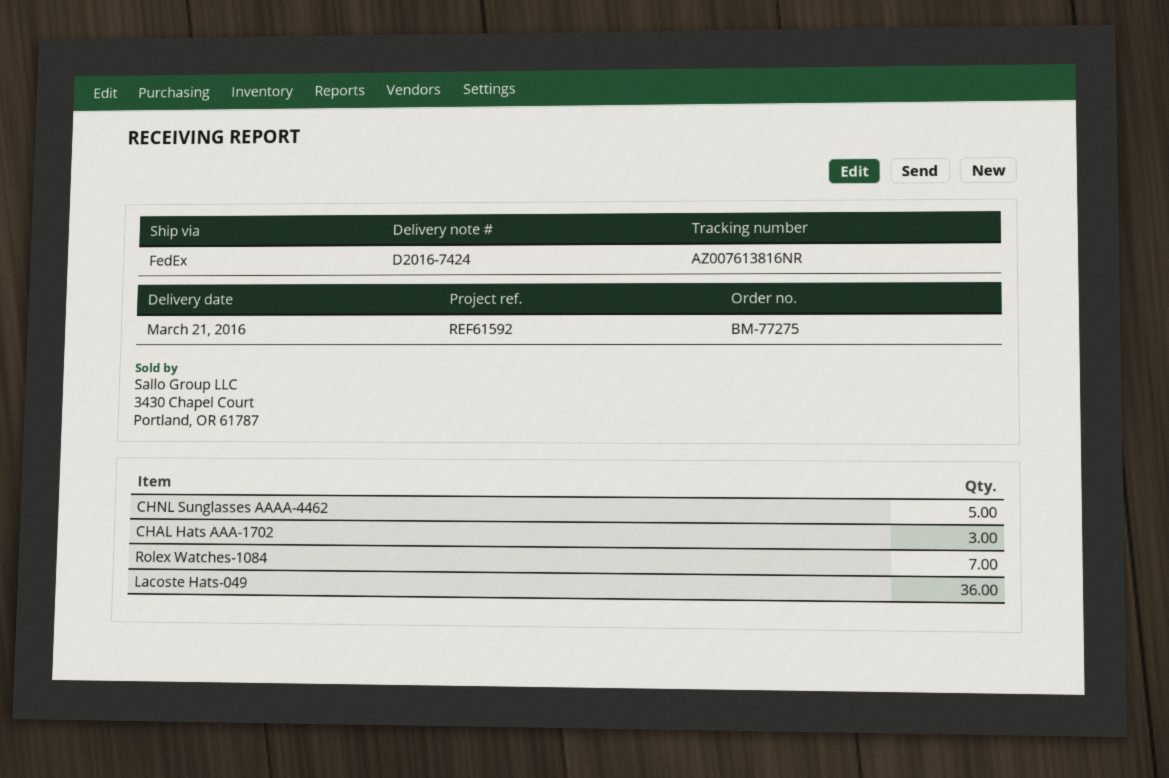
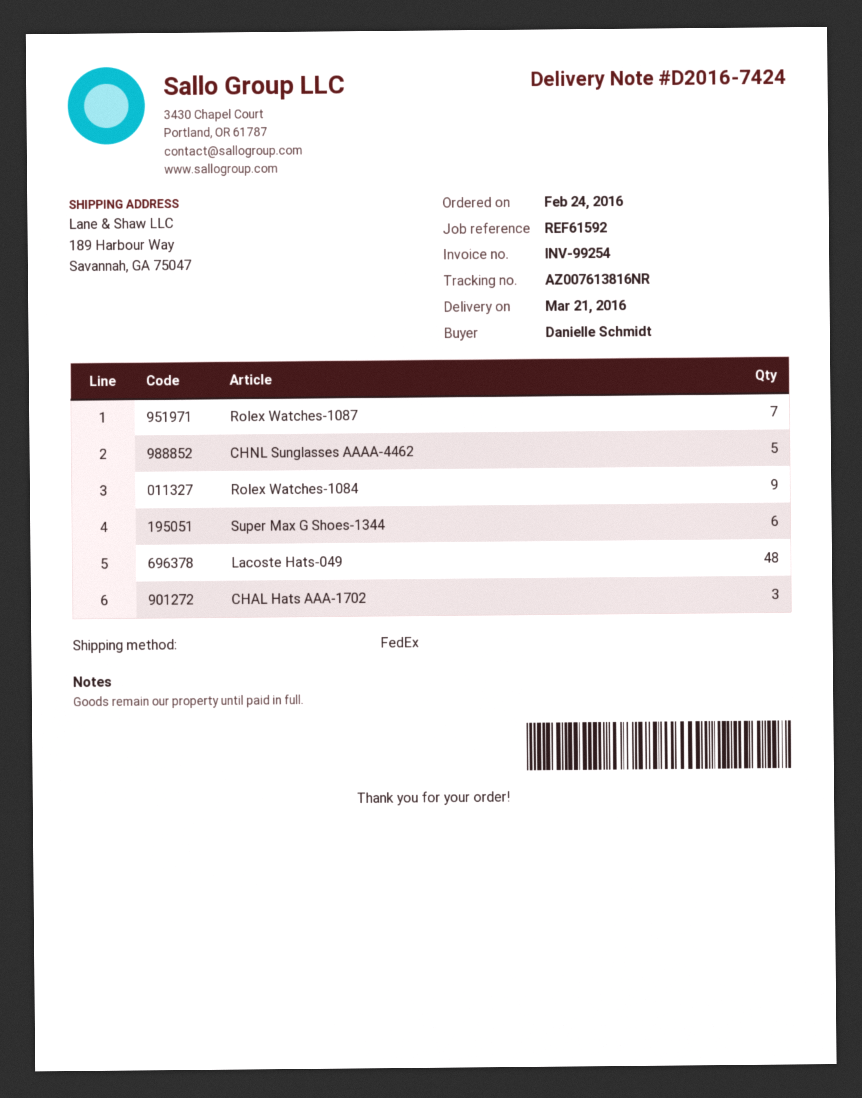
Rolex Watches-1084: 7 -> 9
Lacoste Hats-049: 36 -> 48
Rolex Watches-1087: none -> 7
Super Max G Shoes-1344: none -> 6

